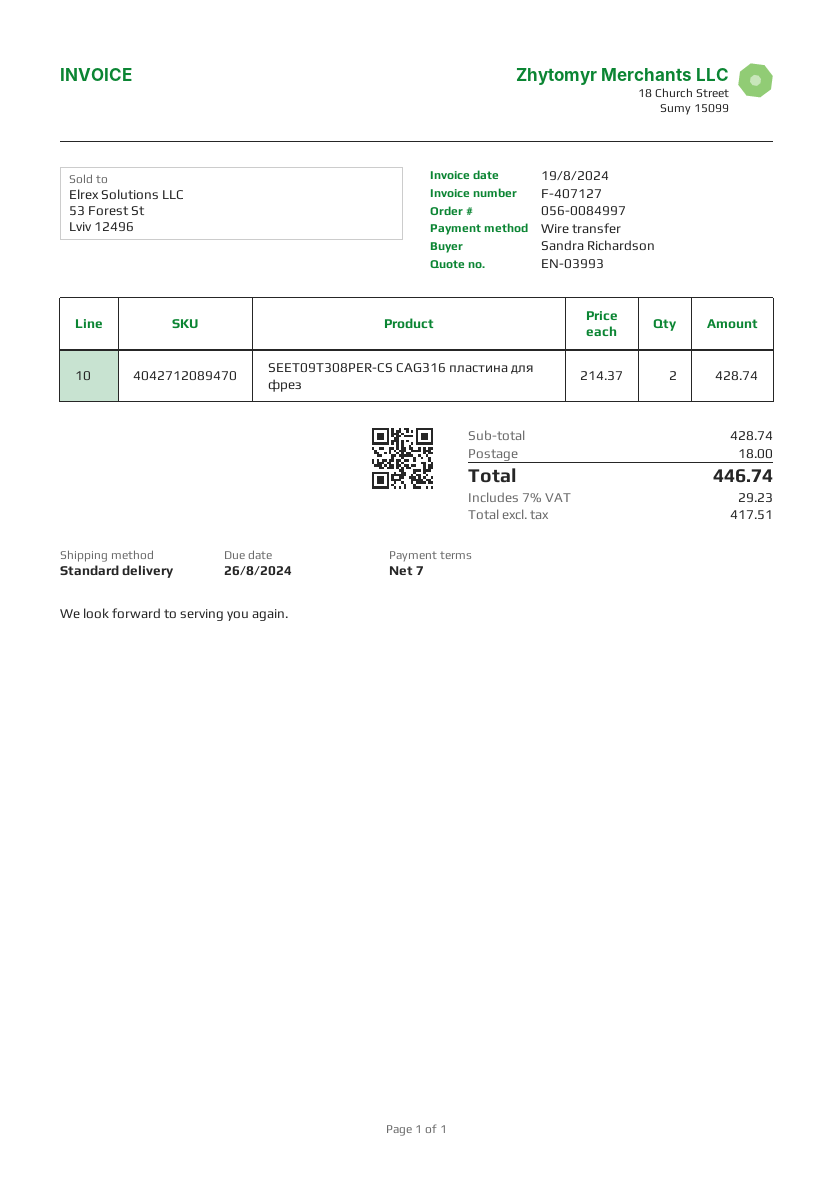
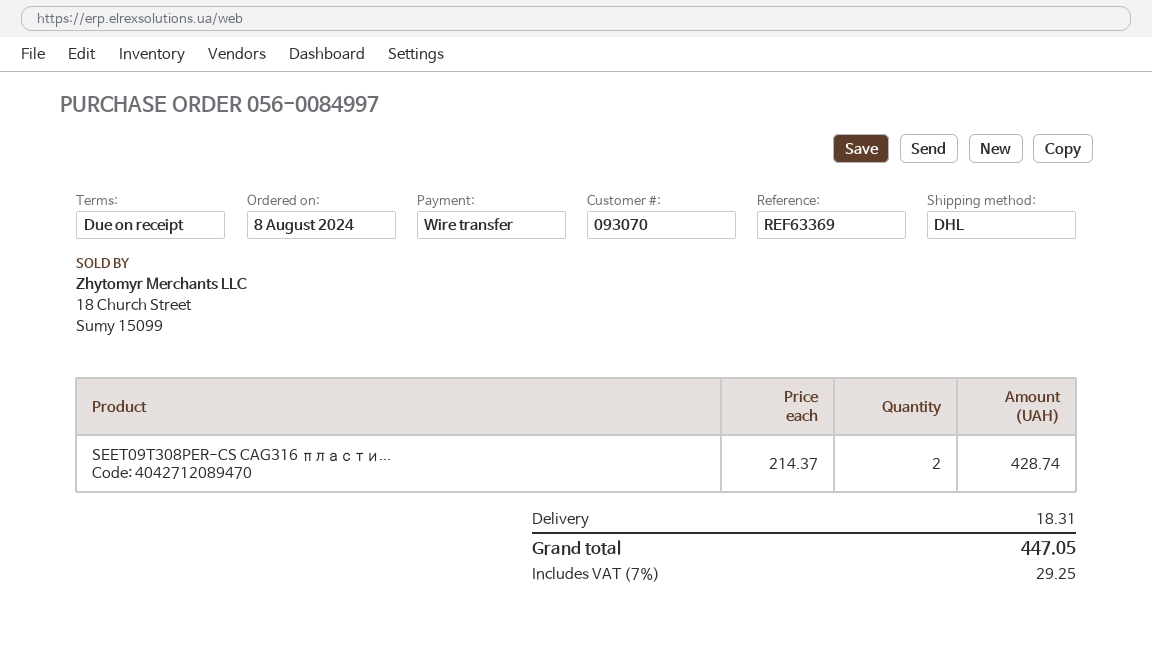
payment terms: 7 days -> on receipt
shipping method: standard -> DHL
shipping: 18.00 -> 18.31
tax: 7% = 29.23 -> 7% = 29.25
total: 446.74 -> 447.05

